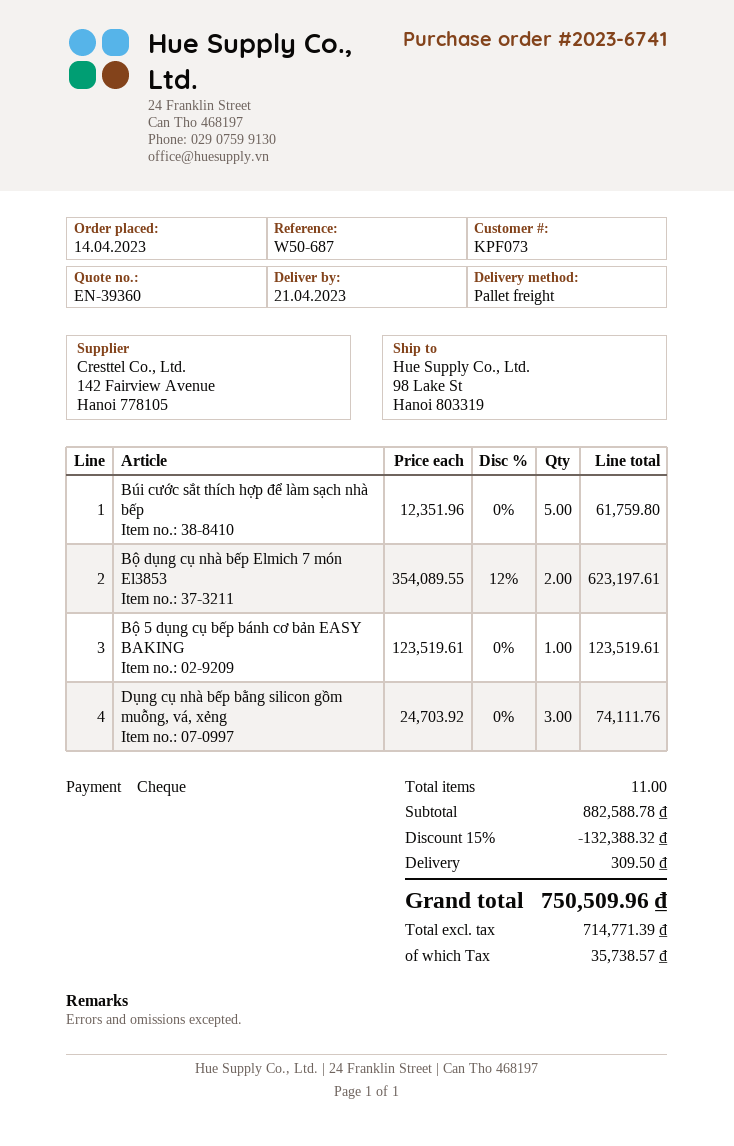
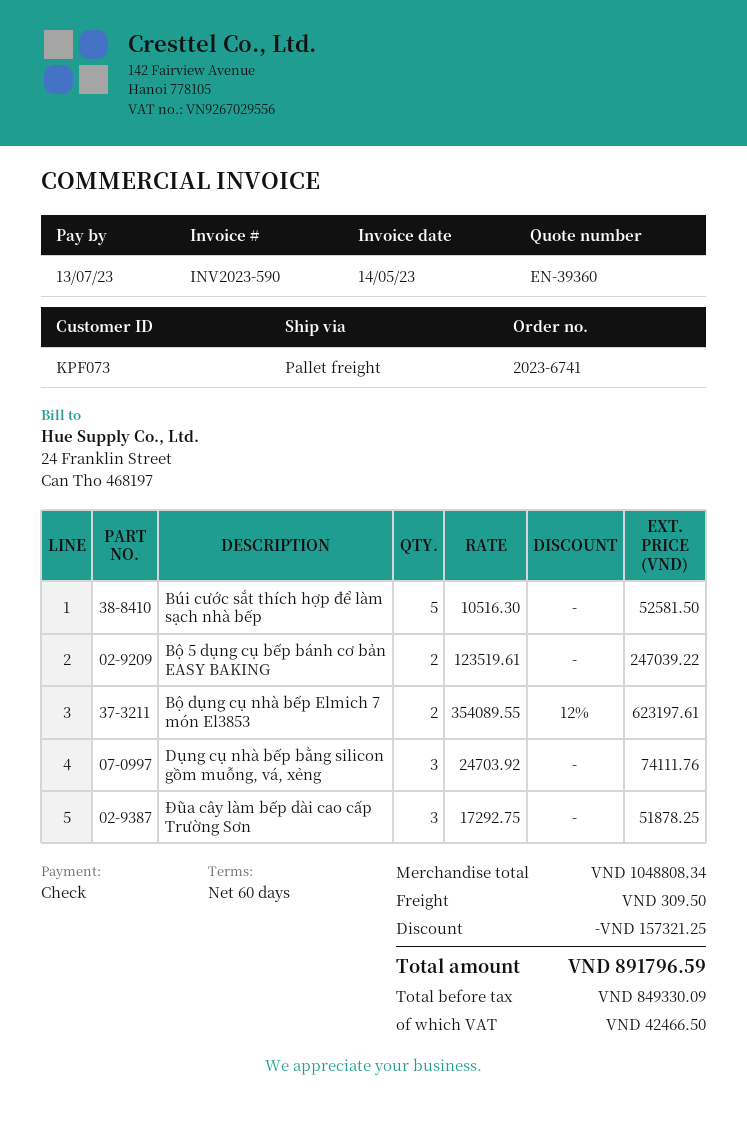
Búi cước sắt thích hợp để làm sạch nhà bếp: 5 x 12351.96 = 61759.80 -> 5 x 10516.30 = 52581.50
Bộ 5 dụng cụ bếp bánh cơ bản EASY BAKING: 1 x 123519.61 = 123519.61 -> 2 x 123519.61 = 247039.22
Đũa cây làm bếp dài cao cấp Trường Sơn: none -> 3 x 17292.75 = 51878.25
subtotal: 882588.78 -> 1048808.34
discount: 132388.32 -> 157321.25
net: 714771.39 -> 849330.09
tax: 35738.57 -> 42466.50
total: 750509.96 -> 891796.59

